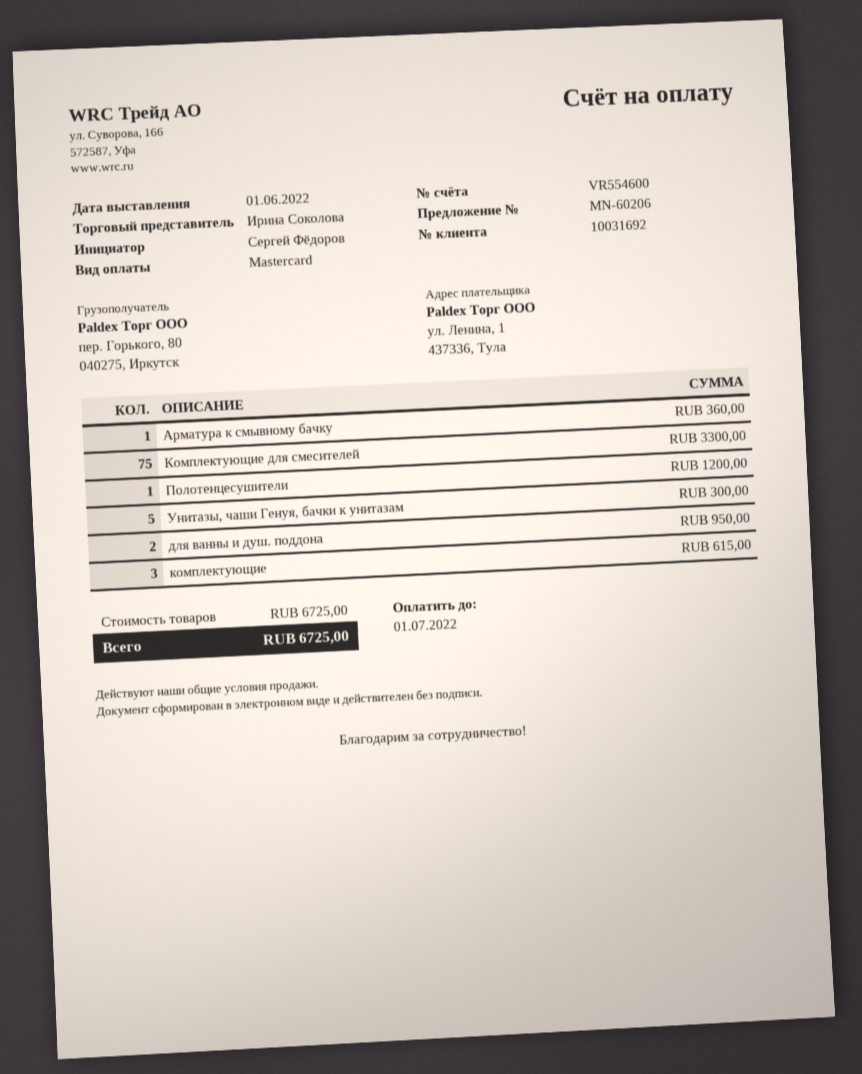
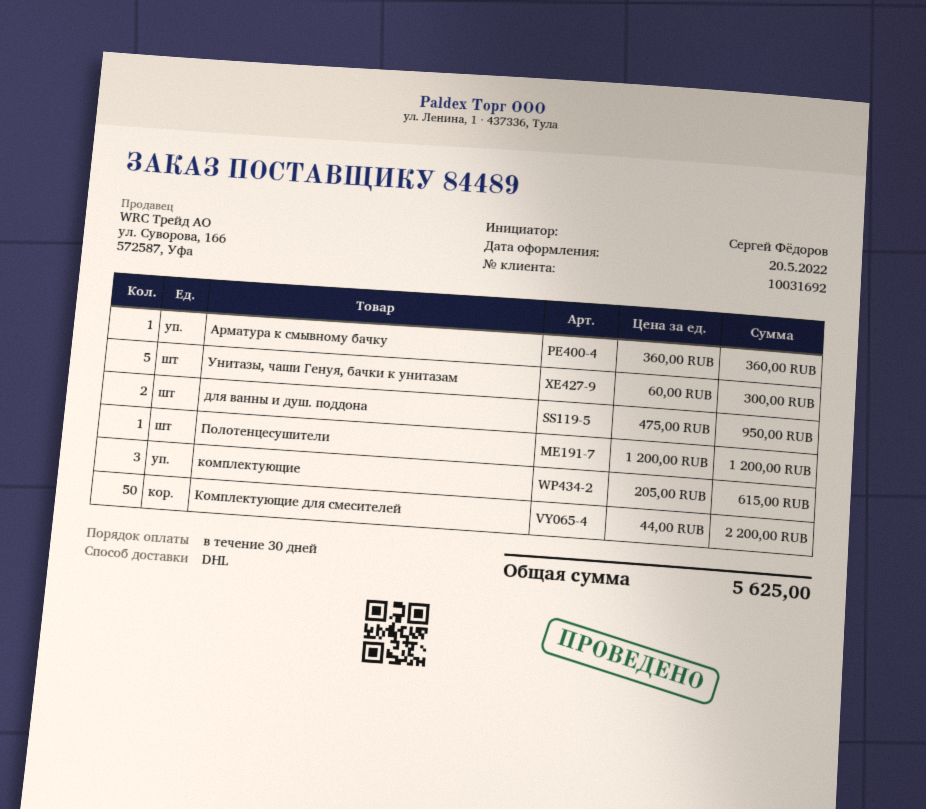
Комплектующие для смесителей: 75 for 3300.00 -> 50 for 2200.00
total: 6725.00 -> 5625.00

